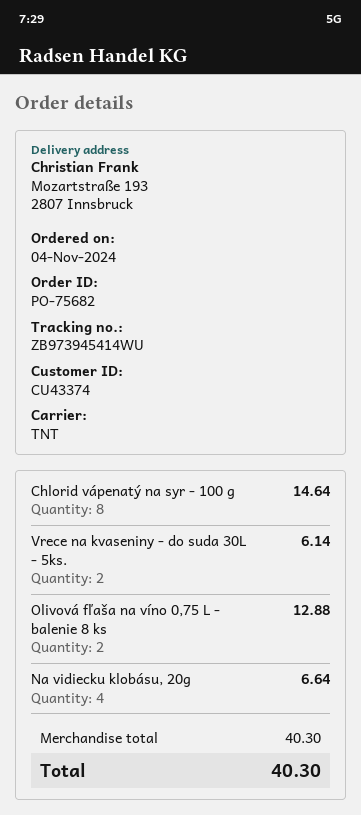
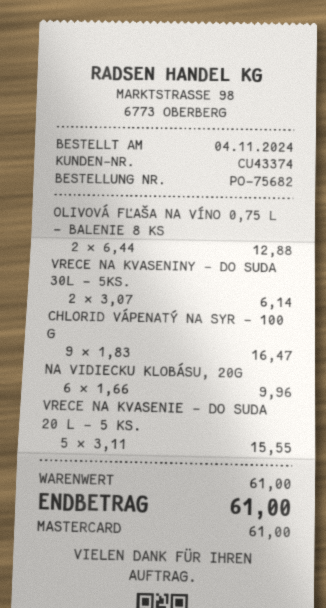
Chlorid vápenatý na syr - 100 g: 8 for 14.64 -> 9 for 16.47
Na vidiecku klobásu, 20g: 4 for 6.64 -> 6 for 9.96
VRECE NA KVASENIE - DO SUDA 20 L - 5 KS.: none -> 5 for 15.55
subtotal: 40.30 -> 61.00
total: 40.30 -> 61.00

